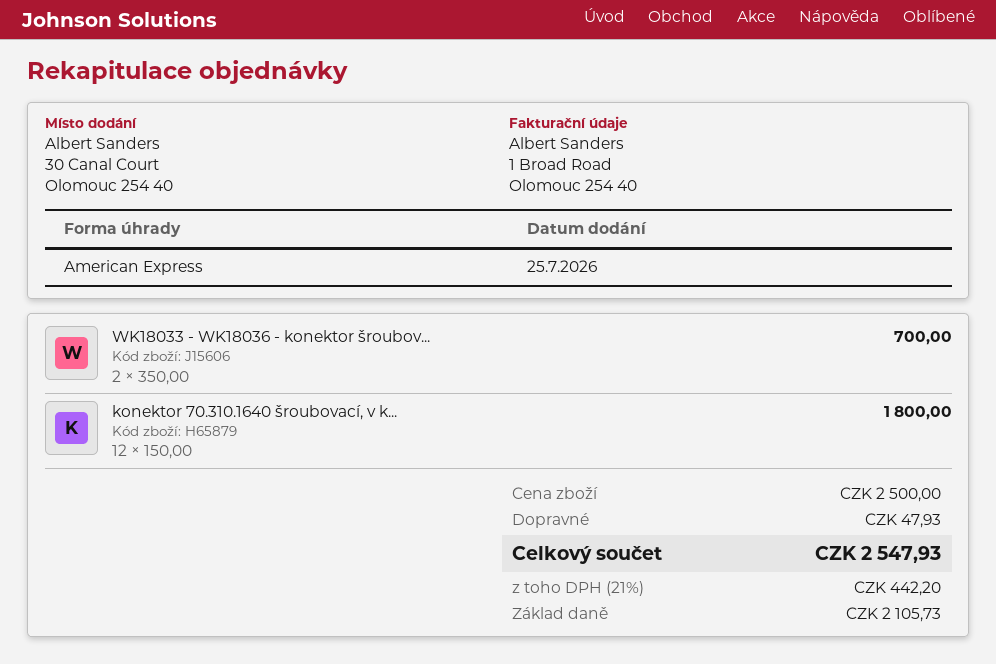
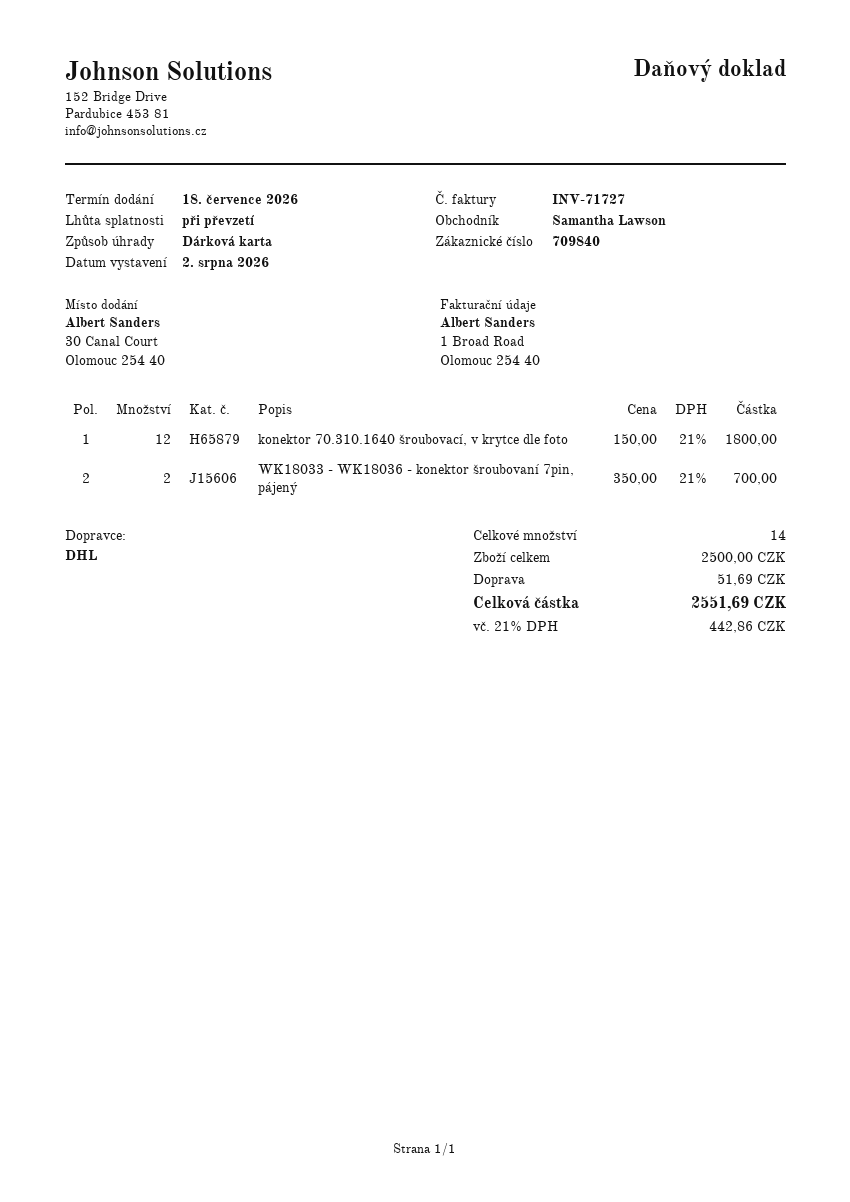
delivery date: 2026-07-25 -> 2026-07-18
payment method: American Express -> gift card
shipping: 47.93 -> 51.69
tax: 21% = 442.20 -> 21% = 442.86
total: 2547.93 -> 2551.69

